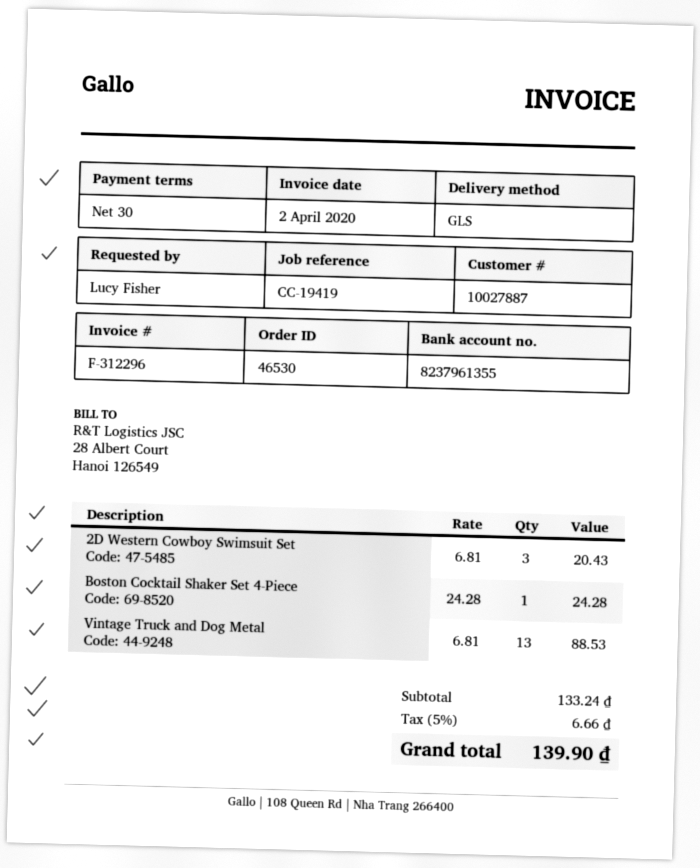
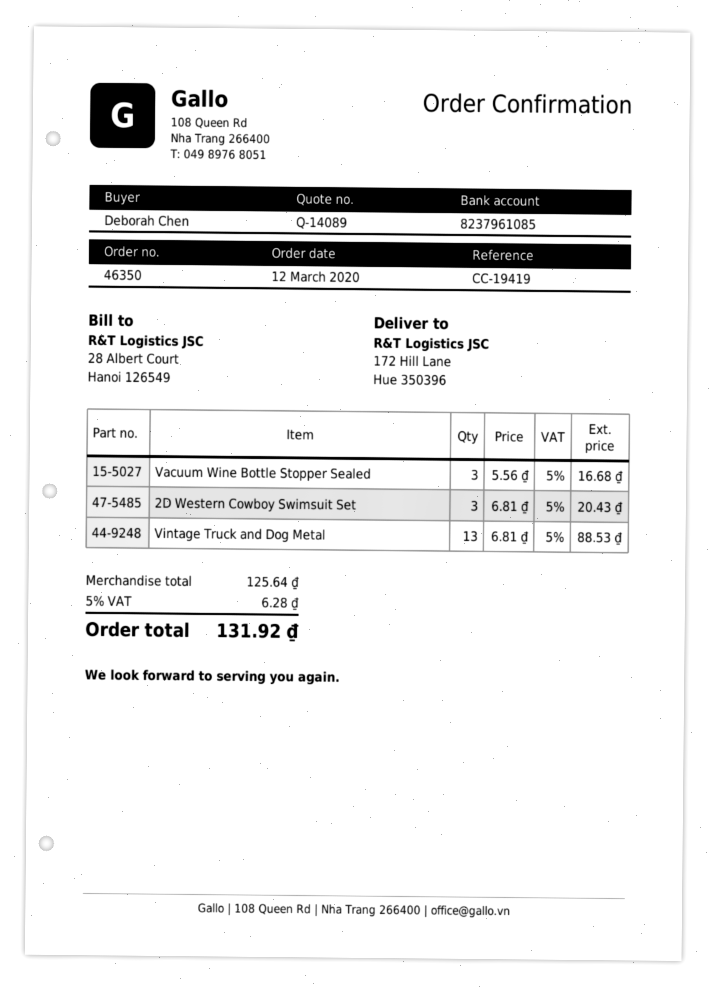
order number: 46530 -> 46350
ordered by: Lucy Fisher -> Deborah Chen
bank account: 8237961355 -> 8237961085
Boston Cocktail Shaker Set 4-Piece: 1 x 24.28 = 24.28 -> none
Vacuum Wine Bottle Stopper Sealed: none -> 3 x 5.56 = 16.68
subtotal: 133.24 -> 125.64
tax: 5% = 6.66 -> 5% = 6.28
total: 139.90 -> 131.92

